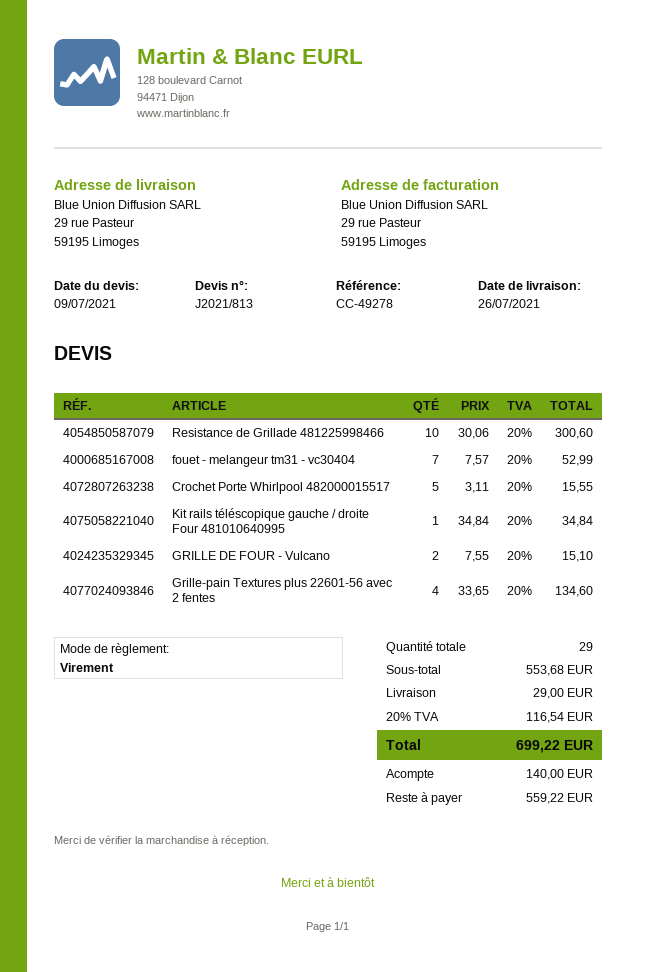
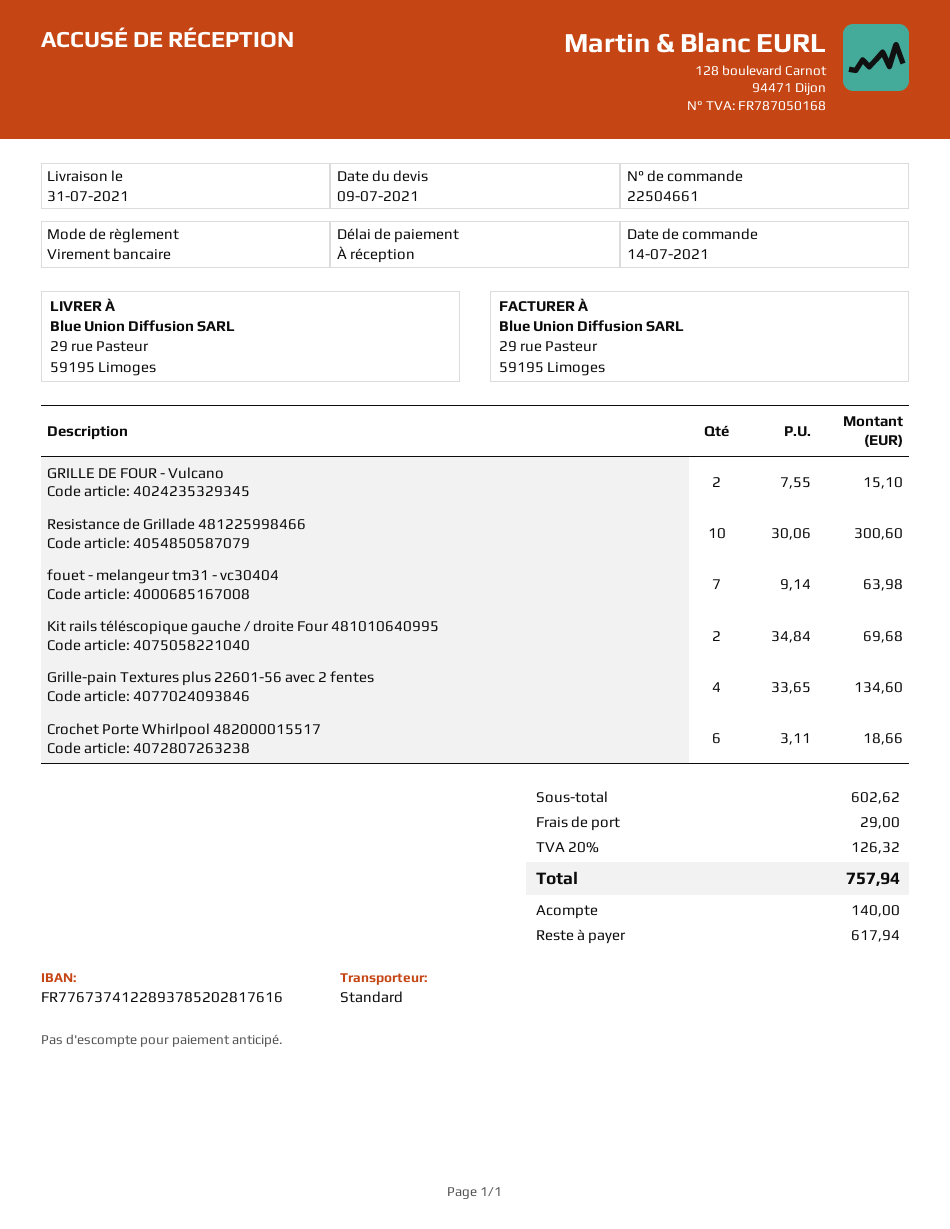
delivery date: 2021-07-26 -> 2021-07-31
fouet - melangeur tm31 - vc30404: 7 x 7.57 = 52.99 -> 7 x 9.14 = 63.98
Crochet Porte Whirlpool 482000015517: 5 x 3.11 = 15.55 -> 6 x 3.11 = 18.66
Kit rails téléscopique gauche / droite Four 481010640995: 1 x 34.84 = 34.84 -> 2 x 34.84 = 69.68
subtotal: 553.68 -> 602.62
tax: 20% = 116.54 -> 20% = 126.32
total: 699.22 -> 757.94
balance: 559.22 -> 617.94

